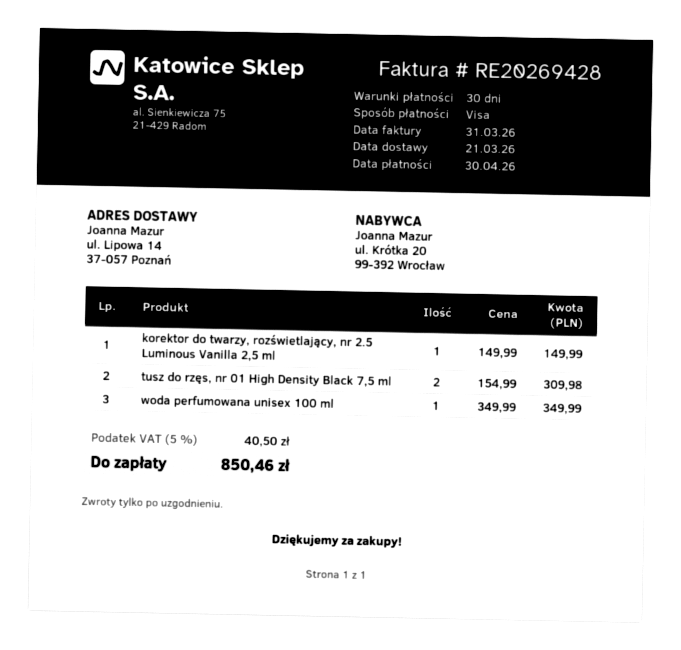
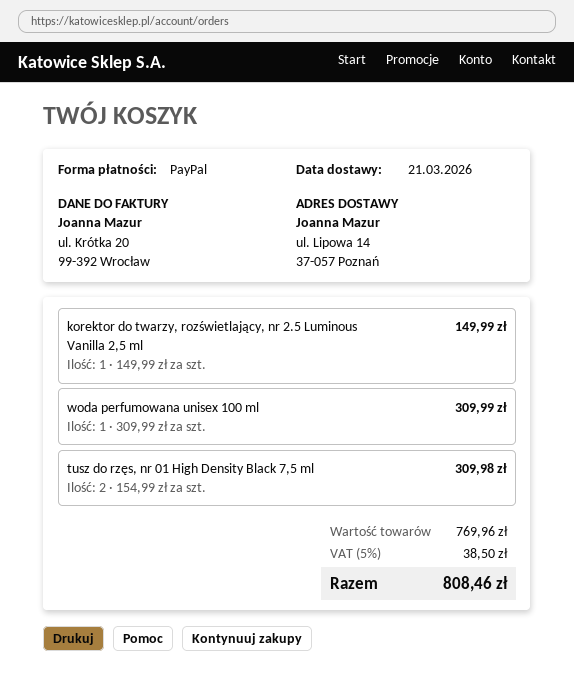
payment method: Visa -> PayPal
woda perfumowana unisex 100 ml: 1 x 349.99 = 349.99 -> 1 x 309.99 = 309.99
tax: 5% = 40.50 -> 5% = 38.50
total: 850.46 -> 808.46

